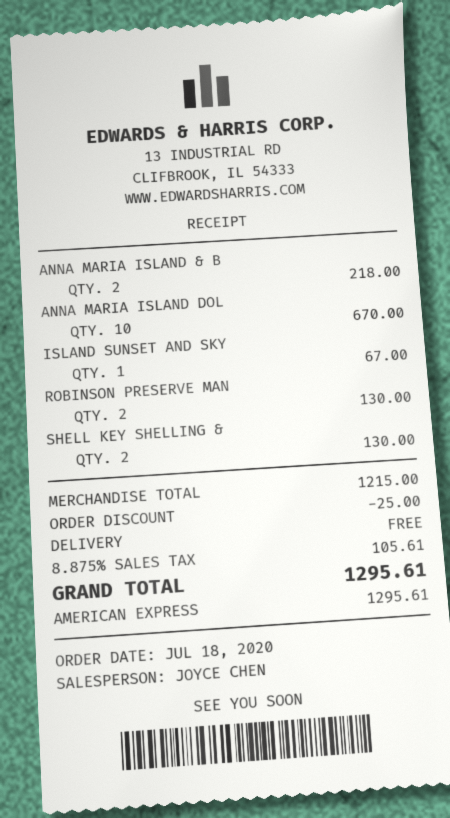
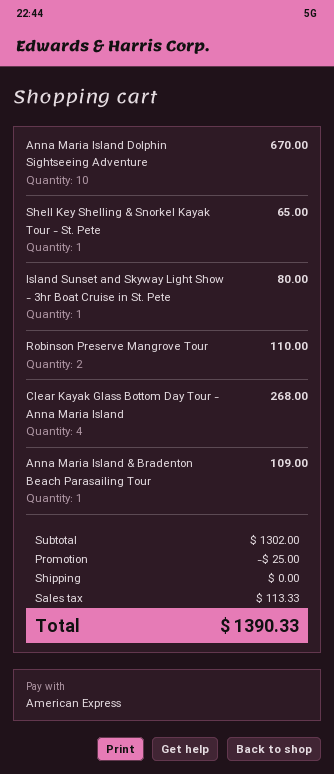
ANNA MARIA ISLAND & B: 2 for 218.00 -> 1 for 109.00
ISLAND SUNSET AND SKY: 1 for 67.00 -> 1 for 80.00
ROBINSON PRESERVE MAN: 2 for 130.00 -> 2 for 110.00
SHELL KEY SHELLING &: 2 for 130.00 -> 1 for 65.00
Clear Kayak Glass Bottom Day Tour - Anna Maria Island: none -> 4 for 268.00
subtotal: 1215.00 -> 1302.00
tax: 105.61 -> 113.33
total: 1295.61 -> 1390.33

